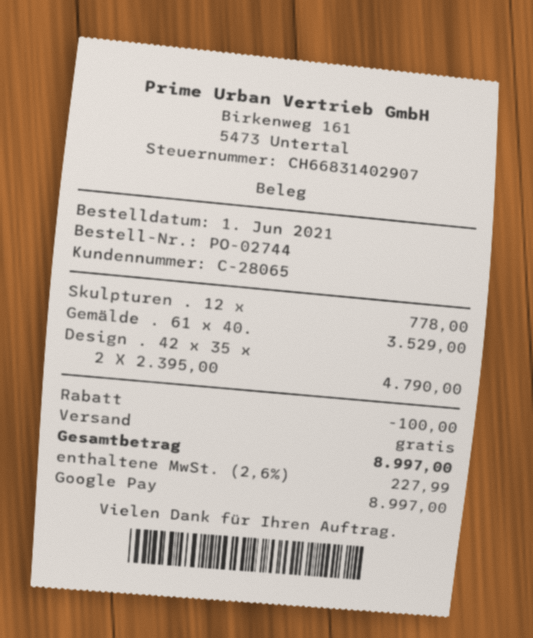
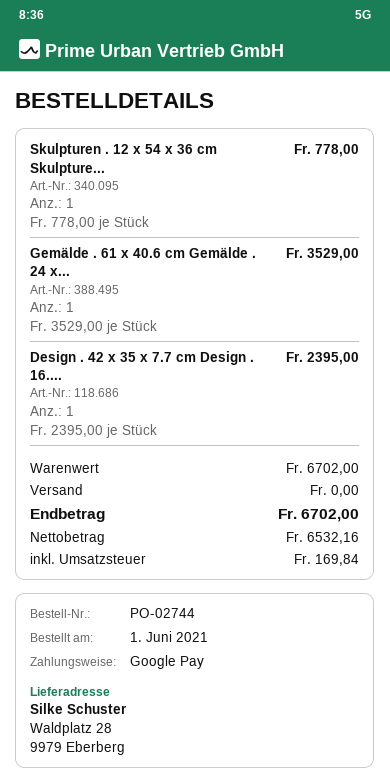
Design . 42 x 35 x: 2 x 2395.00 = 4790.00 -> 1 x 2395.00 = 2395.00
discount: 100.00 -> none
tax: 227.99 -> 169.84
total: 8997.00 -> 6702.00

